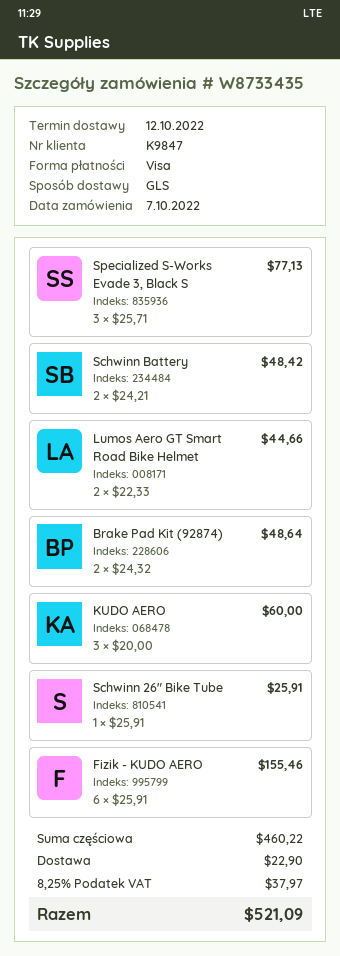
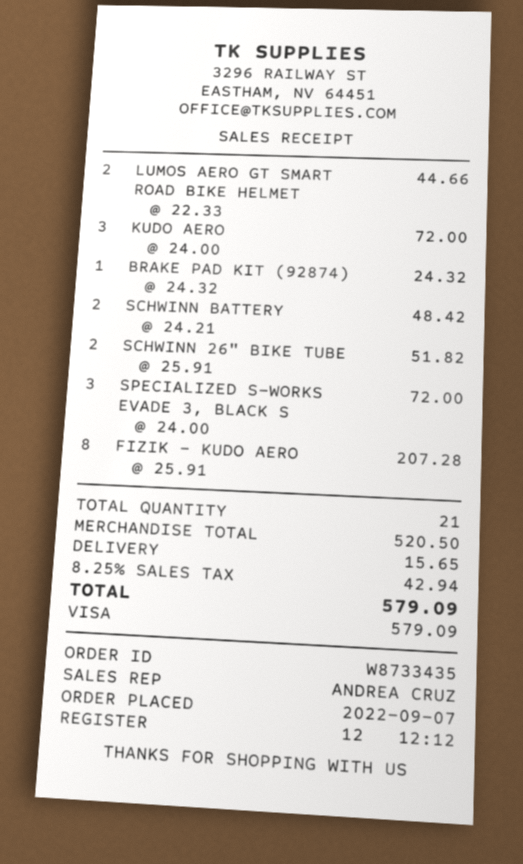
order date: 2022-10-07 -> 2022-09-07
Specialized S-Works Evade 3, Black S: 3 x 25.71 = 77.13 -> 3 x 24.00 = 72.00
Brake Pad Kit (92874): 2 x 24.32 = 48.64 -> 1 x 24.32 = 24.32
KUDO AERO: 3 x 20.00 = 60.00 -> 3 x 24.00 = 72.00
Schwinn 26" Bike Tube: 1 x 25.91 = 25.91 -> 2 x 25.91 = 51.82
Fizik - KUDO AERO: 6 x 25.91 = 155.46 -> 8 x 25.91 = 207.28
subtotal: 460.22 -> 520.50
shipping: 22.90 -> 15.65
tax: 8.25% = 37.97 -> 8.25% = 42.94
total: 521.09 -> 579.09

